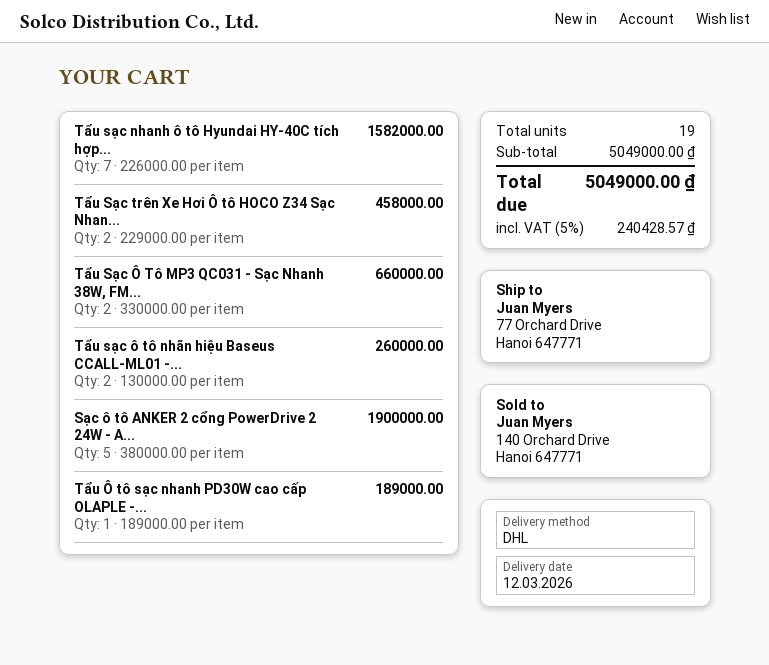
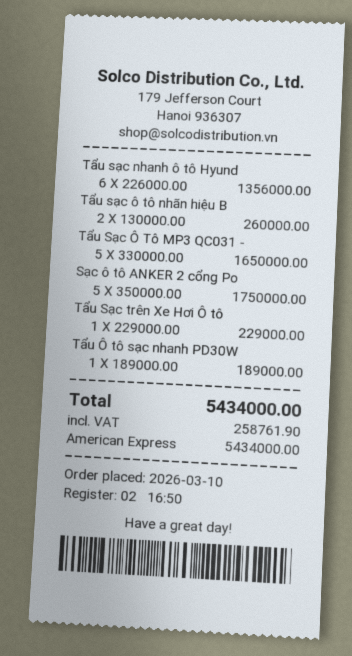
Tẩu sạc nhanh ô tô Hyundai HY-40C tích hợp...: 7 x 226000.00 = 1582000.00 -> 6 x 226000.00 = 1356000.00
Tẩu Sạc trên Xe Hơi Ô tô HOCO Z34 Sạc Nhan...: 2 x 229000.00 = 458000.00 -> 1 x 229000.00 = 229000.00
Tẩu Sạc Ô Tô MP3 QC031 - Sạc Nhanh 38W, FM...: 2 x 330000.00 = 660000.00 -> 5 x 330000.00 = 1650000.00
Sạc ô tô ANKER 2 cổng PowerDrive 2 24W - A...: 5 x 380000.00 = 1900000.00 -> 5 x 350000.00 = 1750000.00
tax: 240428.57 -> 258761.90
total: 5049000.00 -> 5434000.00

